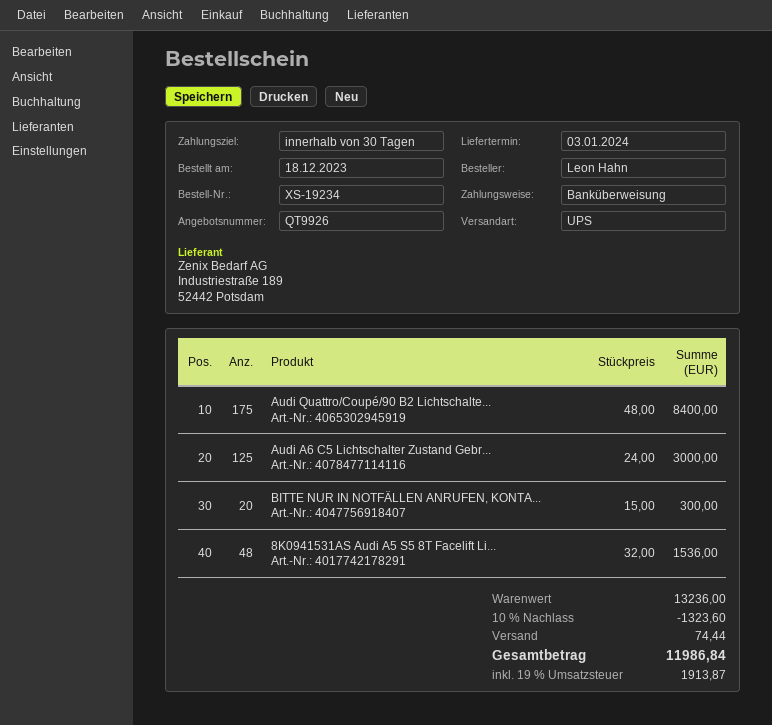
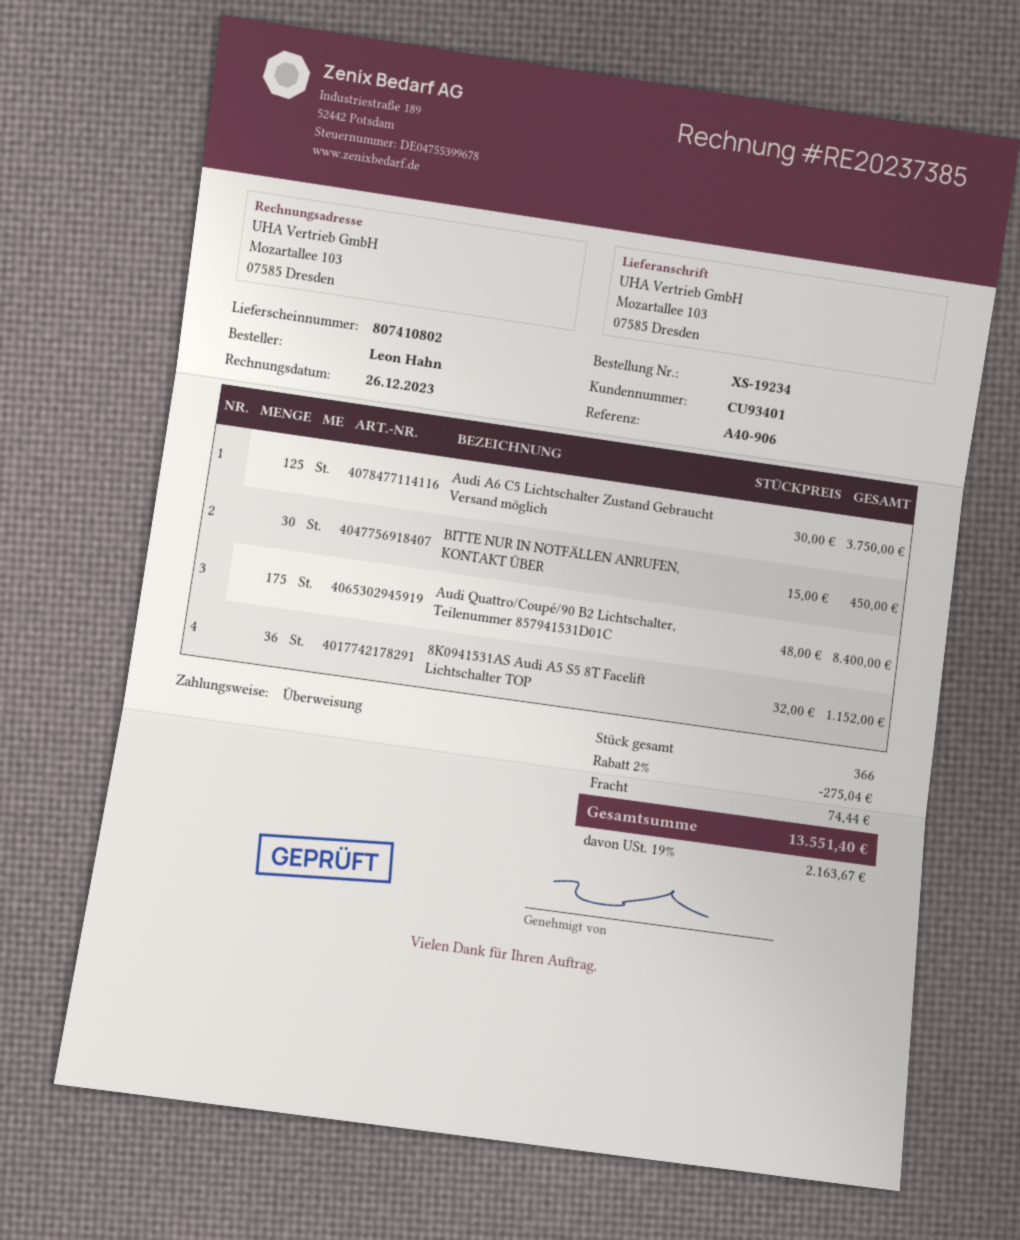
Audi A6 C5 Lichtschalter Zustand Gebr...: 125 x 24.00 = 3000.00 -> 125 x 30.00 = 3750.00
BITTE NUR IN NOTFÄLLEN ANRUFEN, KONTA...: 20 x 15.00 = 300.00 -> 30 x 15.00 = 450.00
8K0941531AS Audi A5 S5 8T Facelift Li...: 48 x 32.00 = 1536.00 -> 36 x 32.00 = 1152.00
discount: 10% = 1323.60 -> 2% = 275.04
tax: 19% = 1913.87 -> 19% = 2163.67
total: 11986.84 -> 13551.40

